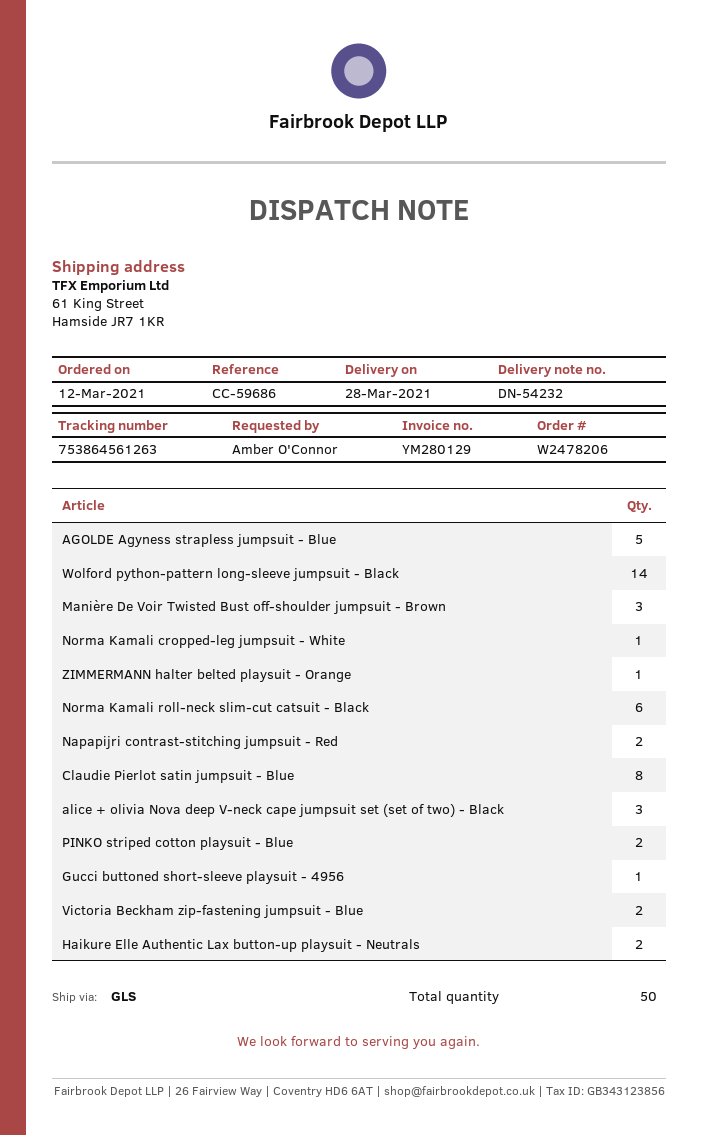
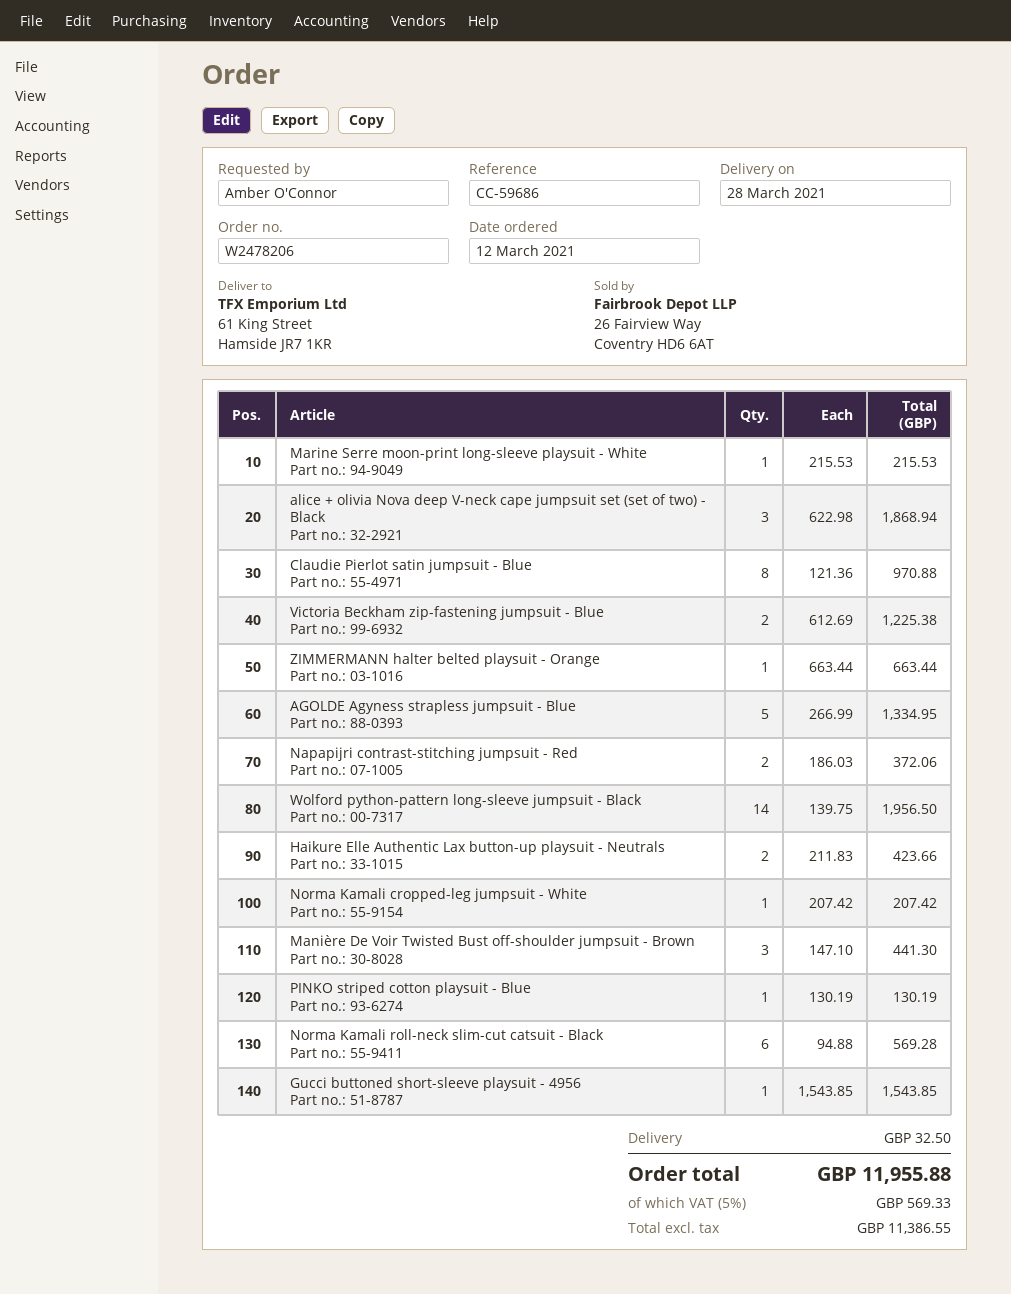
PINKO striped cotton playsuit - Blue: 2 -> 1
Marine Serre moon-print long-sleeve playsuit - White: none -> 1

